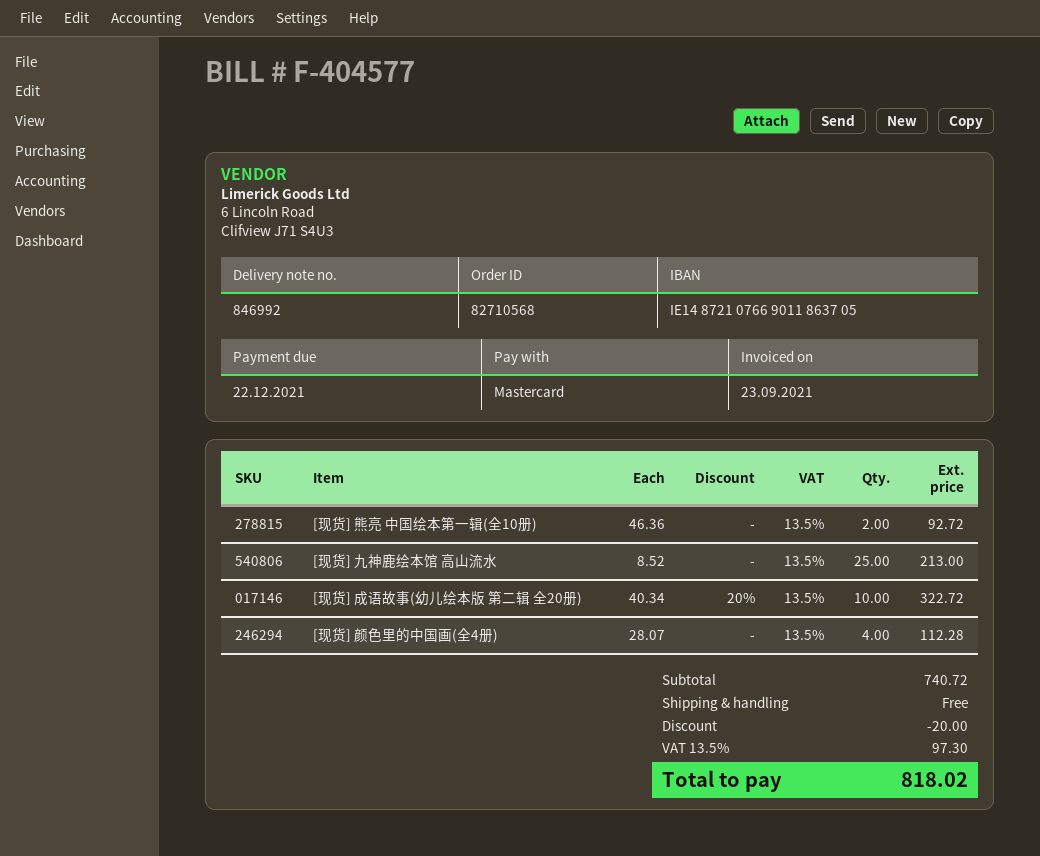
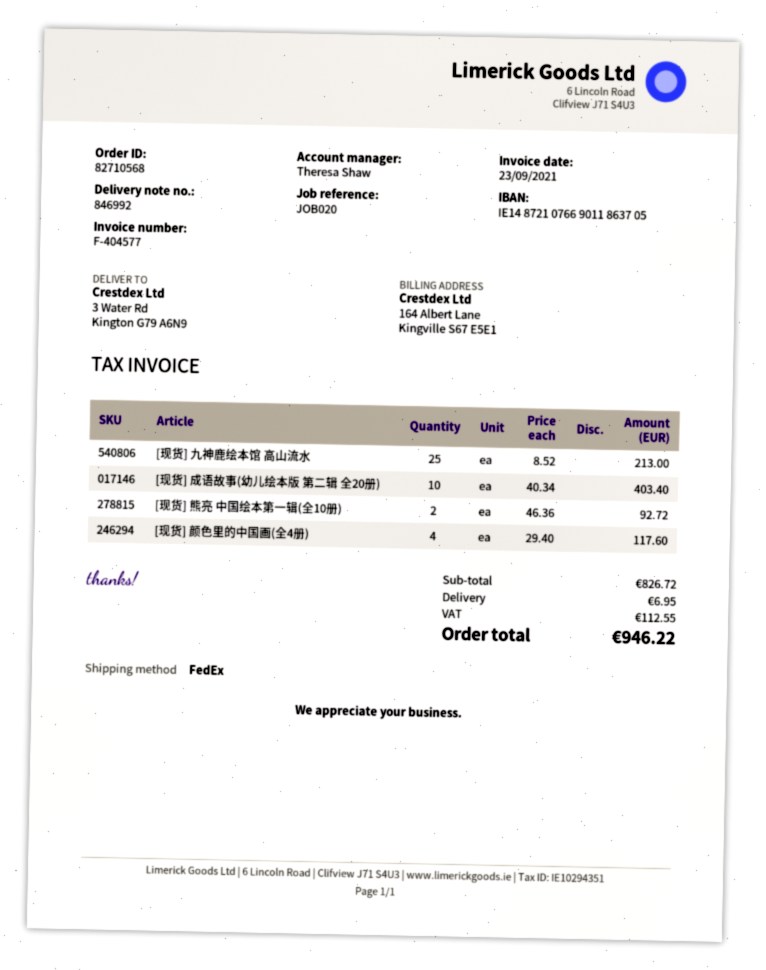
[现货] 成语故事(幼儿绘本版 第二辑 全20册): 10 x 40.34 - 20% = 322.72 -> 10 x 40.34 = 403.40
[现货] 颜色里的中国画(全4册): 4 x 28.07 = 112.28 -> 4 x 29.40 = 117.60
subtotal: 740.72 -> 826.72
discount: 20.00 -> none
shipping: 0.00 -> 6.95
tax: 97.30 -> 112.55
total: 818.02 -> 946.22

